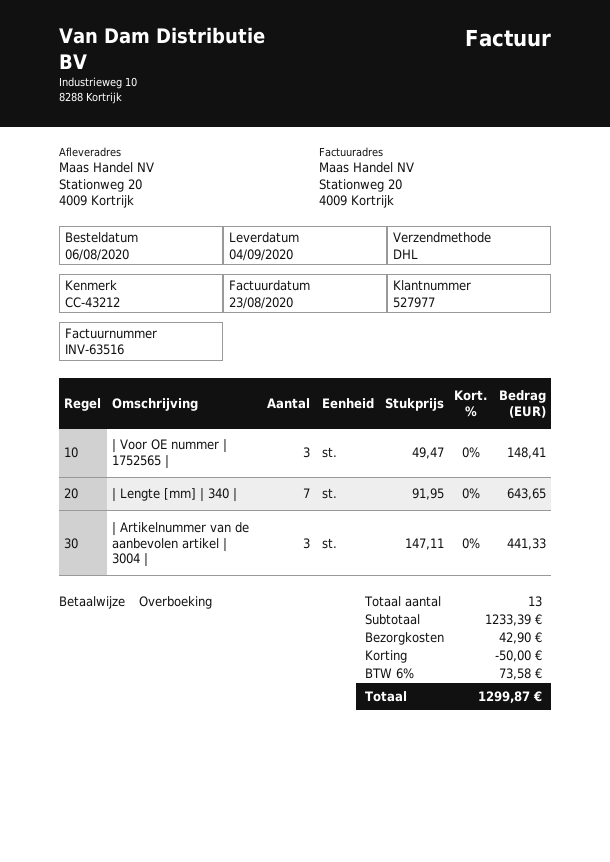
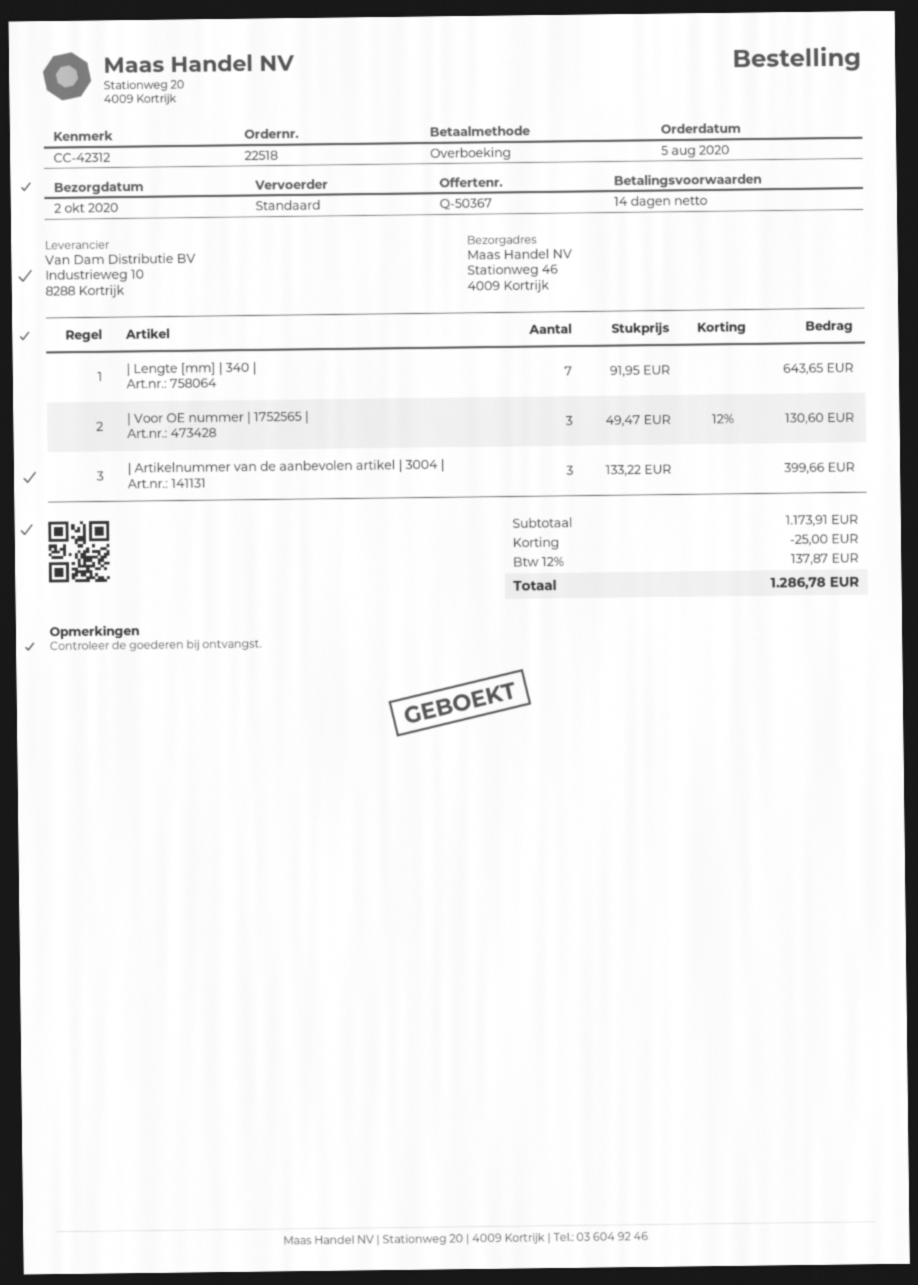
order date: 2020-08-06 -> 2020-08-05
delivery date: 2020-09-04 -> 2020-10-02
reference: CC-43212 -> CC-42312
shipping method: DHL -> standard
ship to: Stationweg 20, 4009 Kortrijk -> Stationweg 46, 4009 Kortrijk
| Voor OE nummer | 1752565 |: 3 x 49.47 = 148.41 -> 3 x 49.47 - 12% = 130.60
| Artikelnummer van de aanbevolen artikel | 3004 |: 3 x 147.11 = 441.33 -> 3 x 133.22 = 399.66
subtotal: 1233.39 -> 1173.91
discount: 50.00 -> 25.00
shipping: 42.90 -> none
tax: 6% = 73.58 -> 12% = 137.87
total: 1299.87 -> 1286.78

